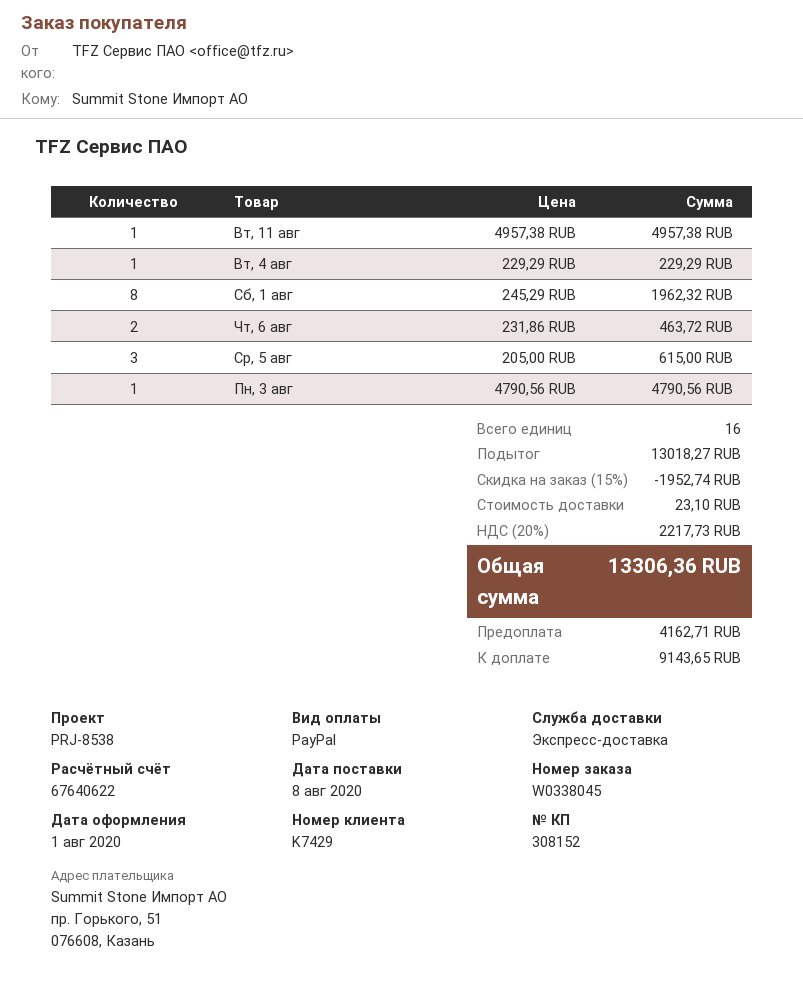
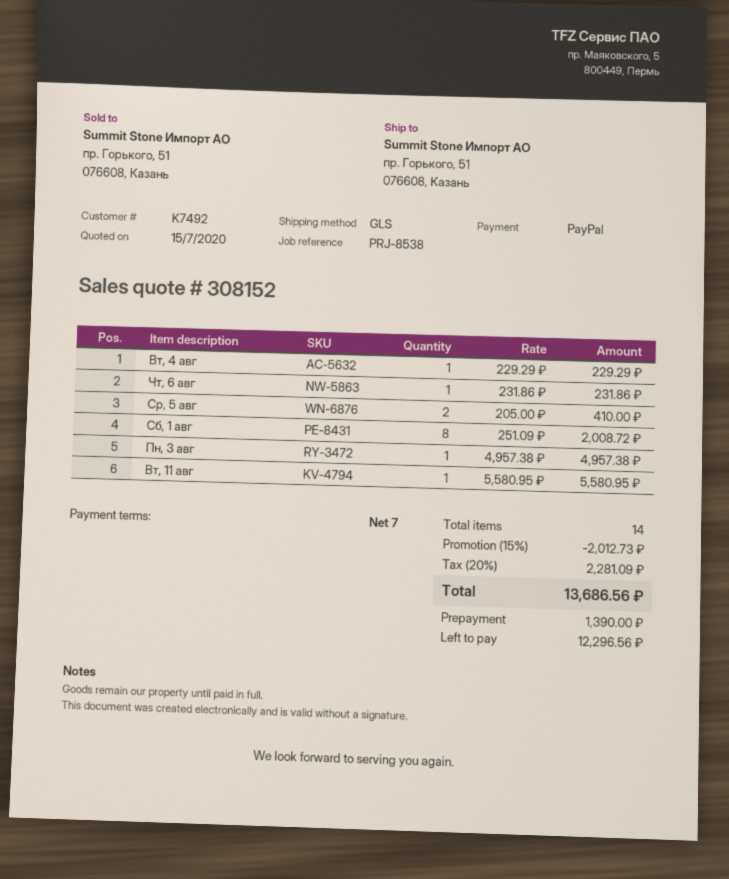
customer number: K7429 -> K7492
shipping method: express -> GLS
Вт, 11 авг: 1 x 4957.38 = 4957.38 -> 1 x 5580.95 = 5580.95
Сб, 1 авг: 8 x 245.29 = 1962.32 -> 8 x 251.09 = 2008.72
Чт, 6 авг: 2 x 231.86 = 463.72 -> 1 x 231.86 = 231.86
Ср, 5 авг: 3 x 205.00 = 615.00 -> 2 x 205.00 = 410.00
Пн, 3 авг: 1 x 4790.56 = 4790.56 -> 1 x 4957.38 = 4957.38
total quantity: 16 -> 14
discount: 15% = 1952.74 -> 15% = 2012.73
shipping: 23.10 -> none
tax: 20% = 2217.73 -> 20% = 2281.09
total: 13306.36 -> 13686.56
deposit: 4162.71 -> 1390.00
balance: 9143.65 -> 12296.56

